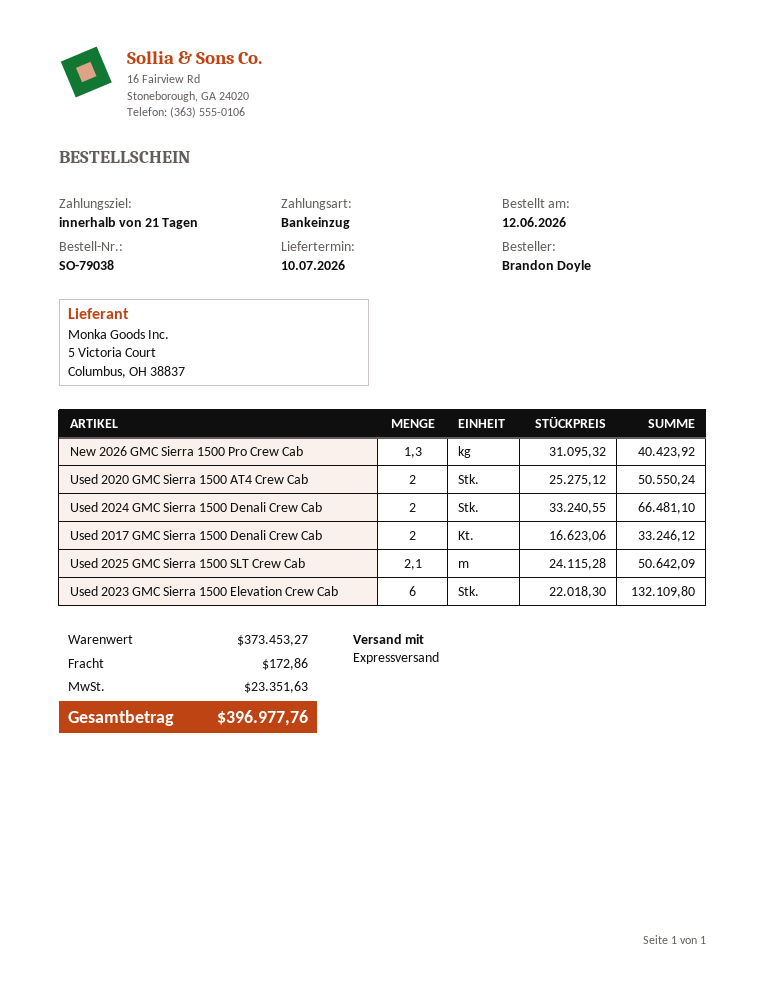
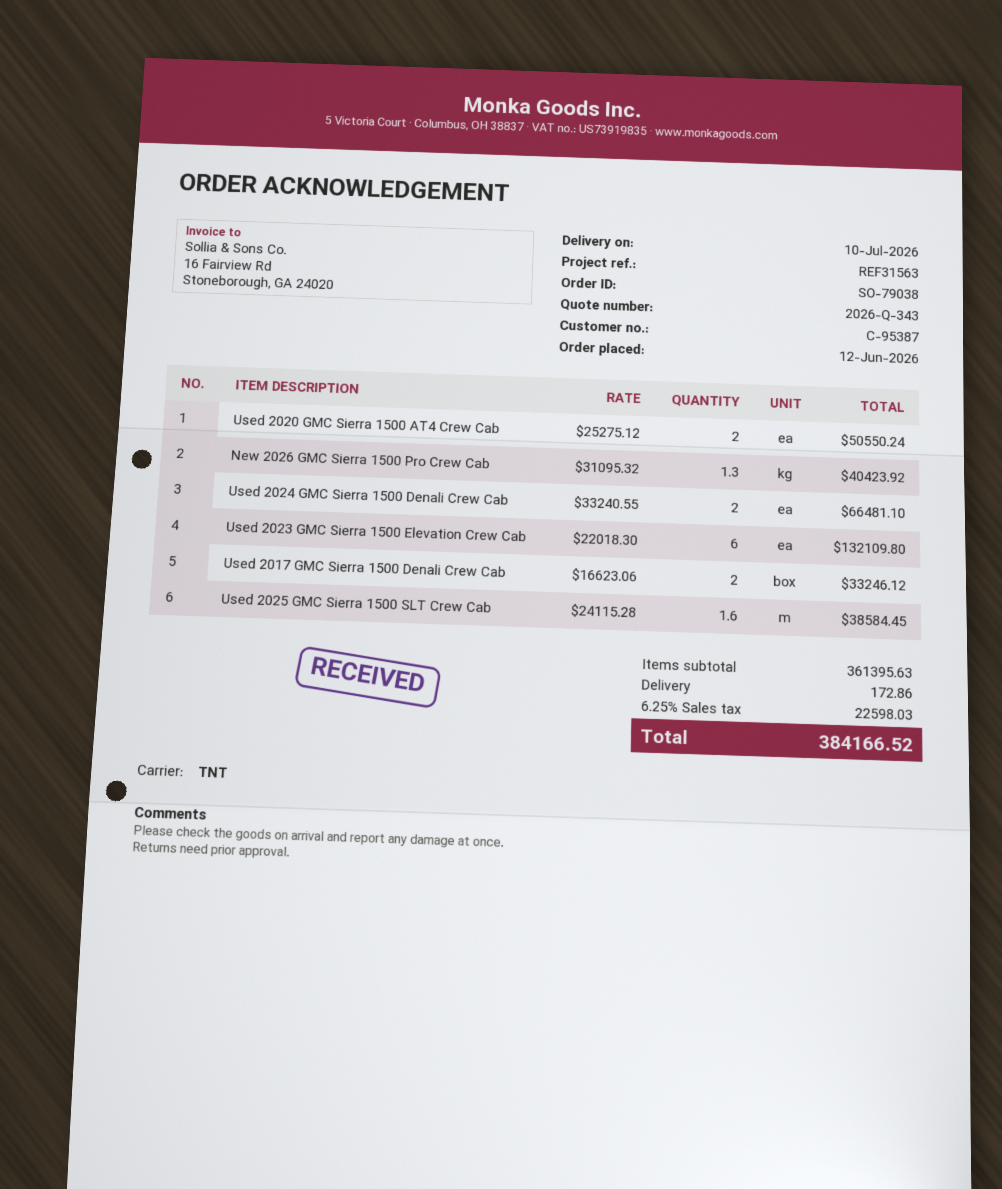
shipping method: express -> TNT
Used 2025 GMC Sierra 1500 SLT Crew Cab: 2.1 x 24115.28 = 50642.09 -> 1.6 x 24115.28 = 38584.45
subtotal: 373453.27 -> 361395.63
tax: 23351.63 -> 22598.03
total: 396977.76 -> 384166.52

